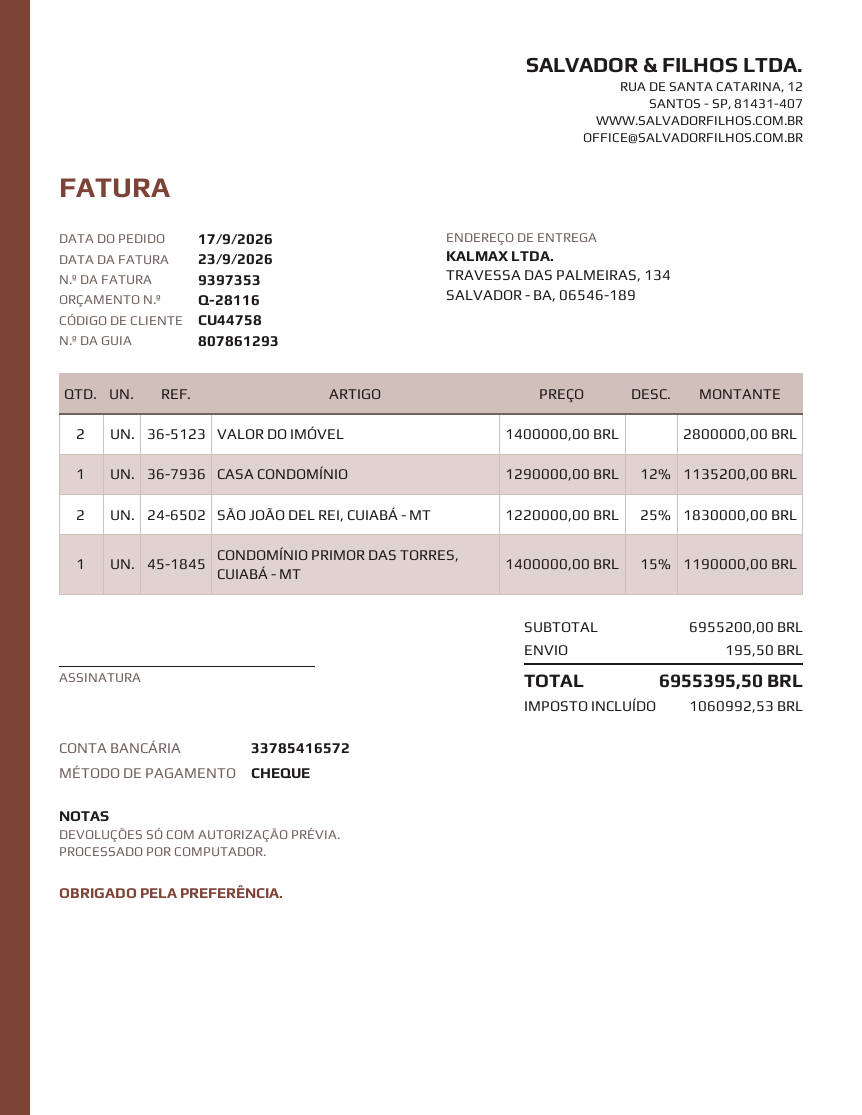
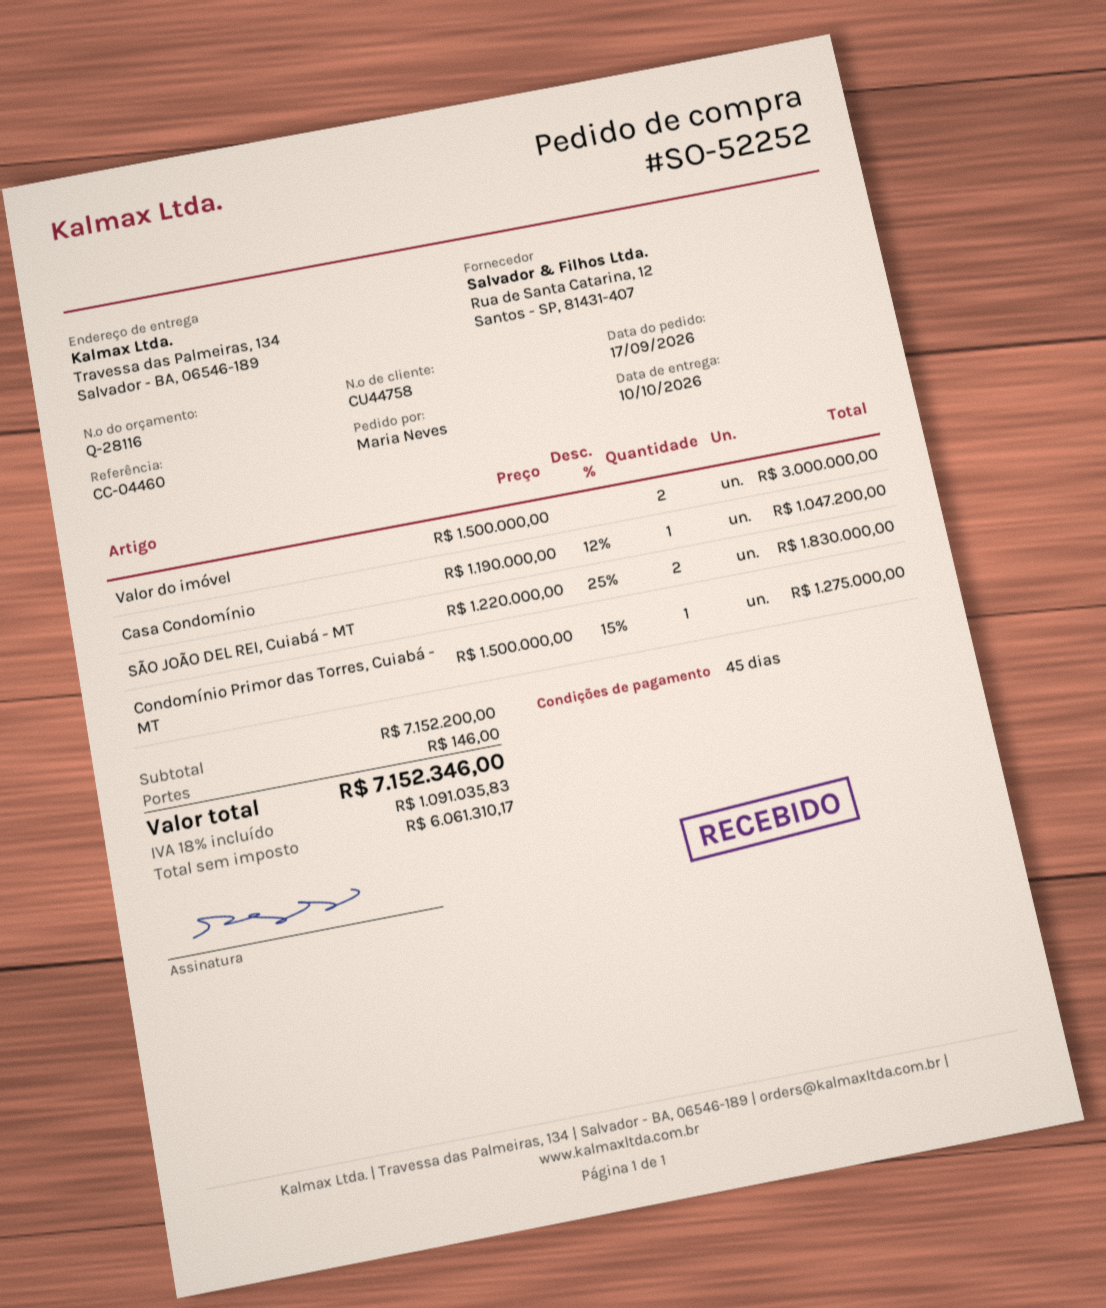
VALOR DO IMÓVEL: 2 x 1400000.00 = 2800000.00 -> 2 x 1500000.00 = 3000000.00
CASA CONDOMÍNIO: 1 x 1290000.00 - 12% = 1135200.00 -> 1 x 1190000.00 - 12% = 1047200.00
CONDOMÍNIO PRIMOR DAS TORRES, CUIABÁ - MT: 1 x 1400000.00 - 15% = 1190000.00 -> 1 x 1500000.00 - 15% = 1275000.00
subtotal: 6955200.00 -> 7152200.00
shipping: 195.50 -> 146.00
tax: 1060992.53 -> 1091035.83
total: 6955395.50 -> 7152346.00

